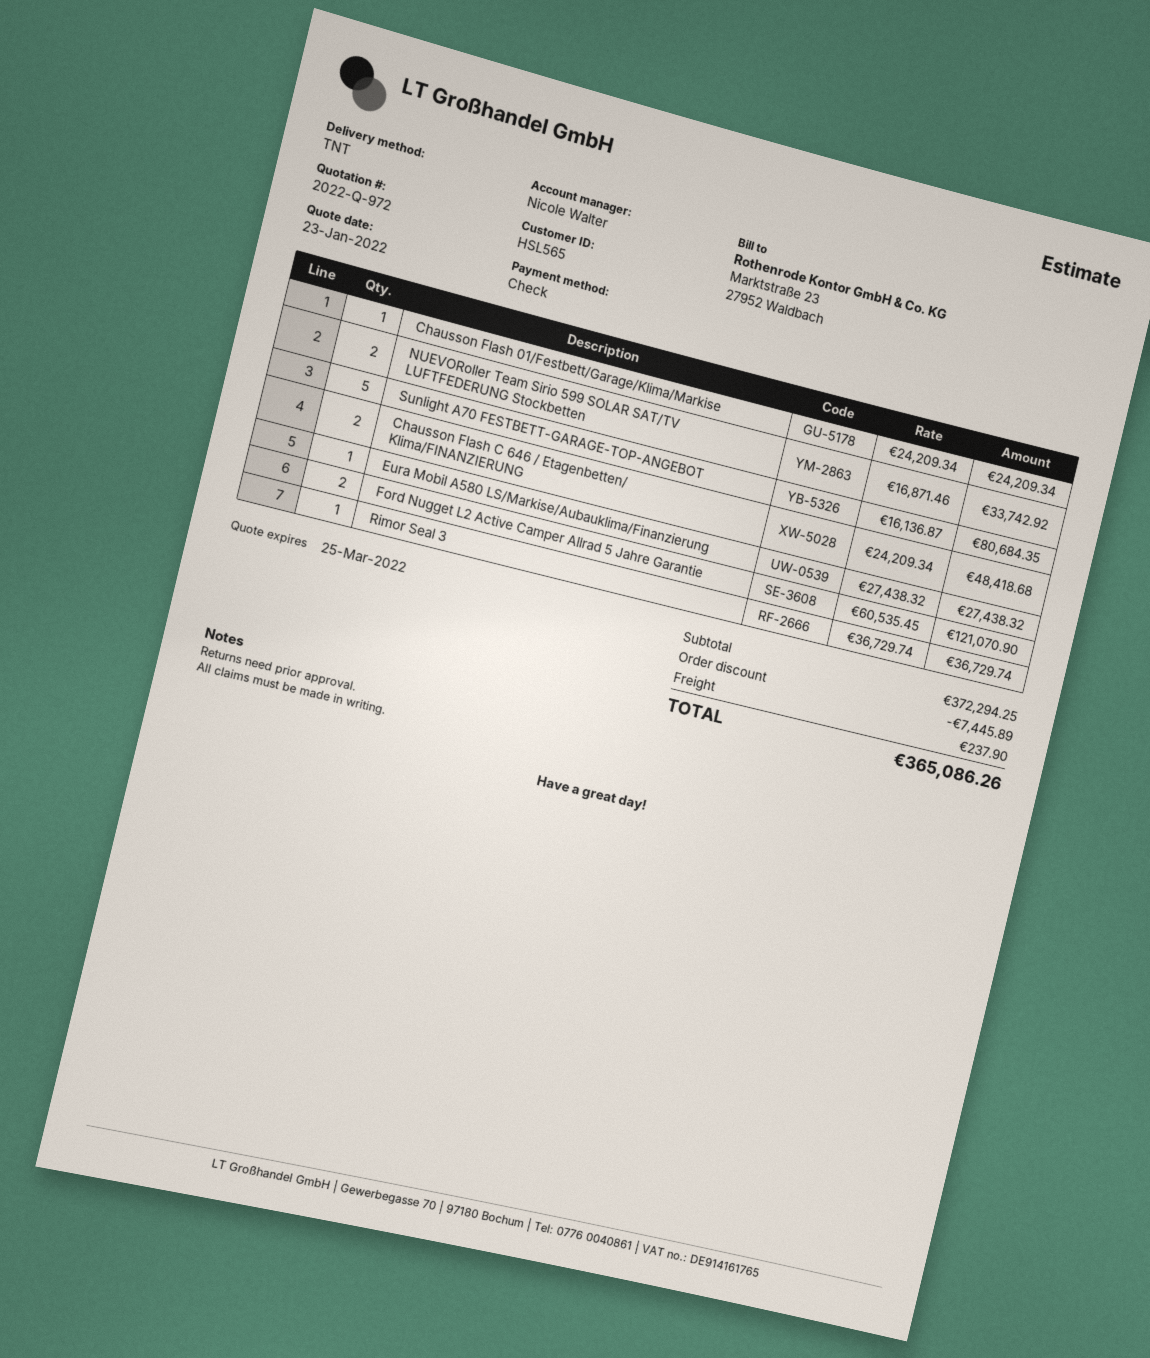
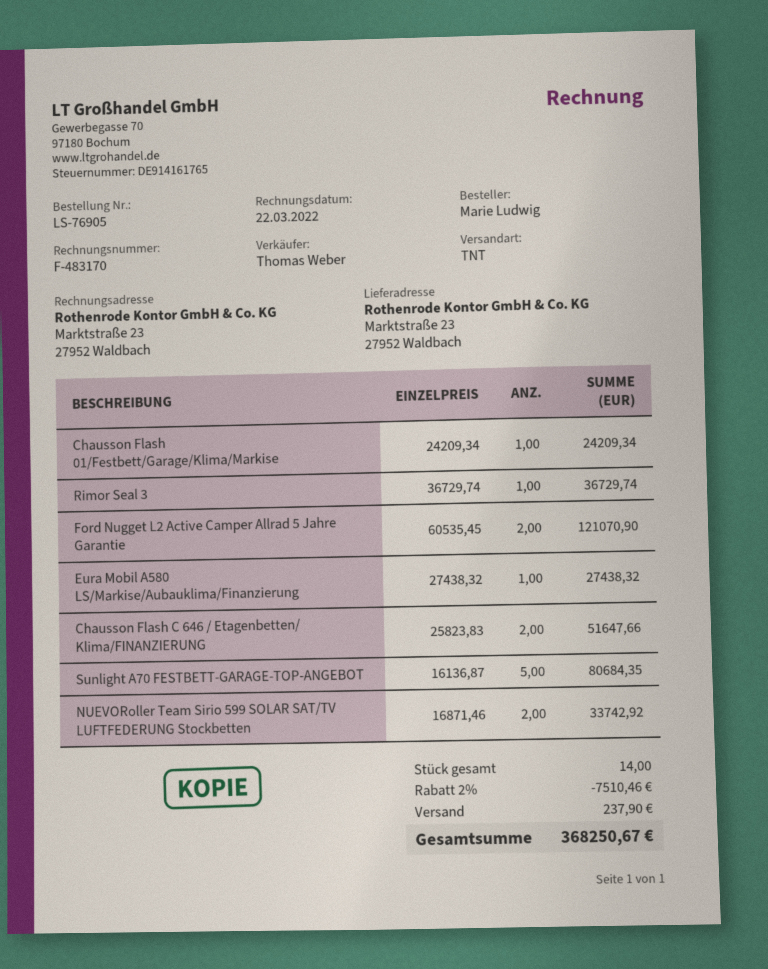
sales rep: Nicole Walter -> Thomas Weber
Chausson Flash C 646 / Etagenbetten/ Klima/FINANZIERUNG: 2 x 24209.34 = 48418.68 -> 2 x 25823.83 = 51647.66
discount: 7445.89 -> 7510.46
total: 365086.26 -> 368250.67

